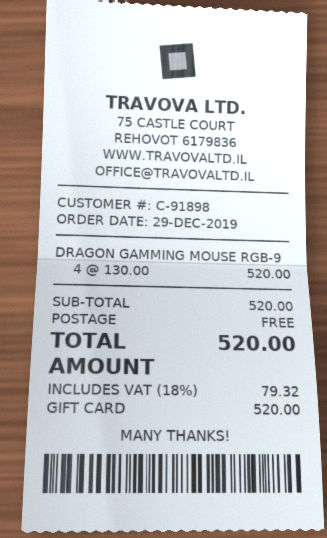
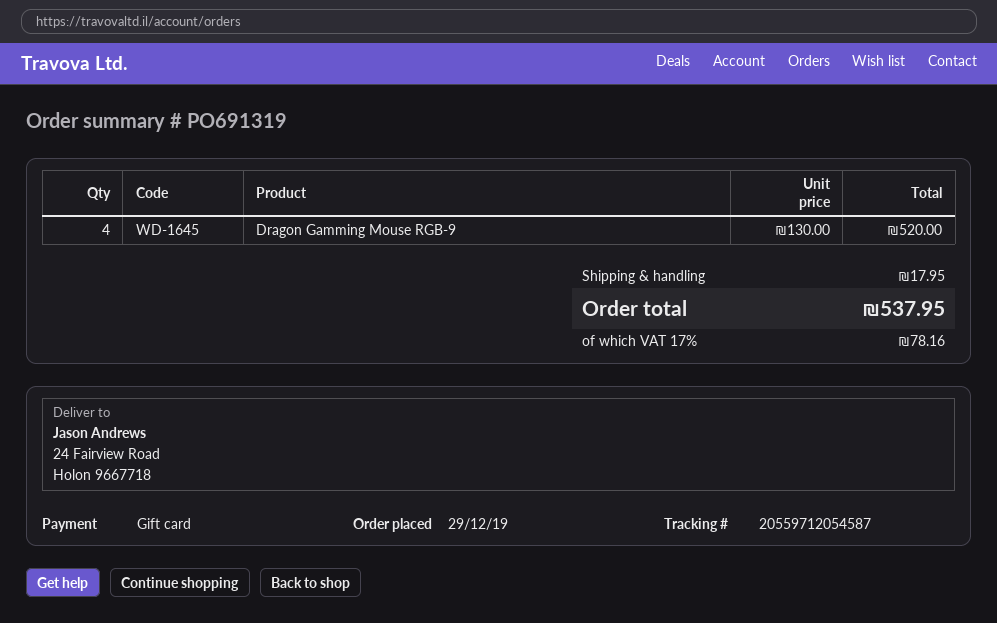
shipping: 0.00 -> 17.95
tax: 18% = 79.32 -> 17% = 78.16
total: 520.00 -> 537.95

